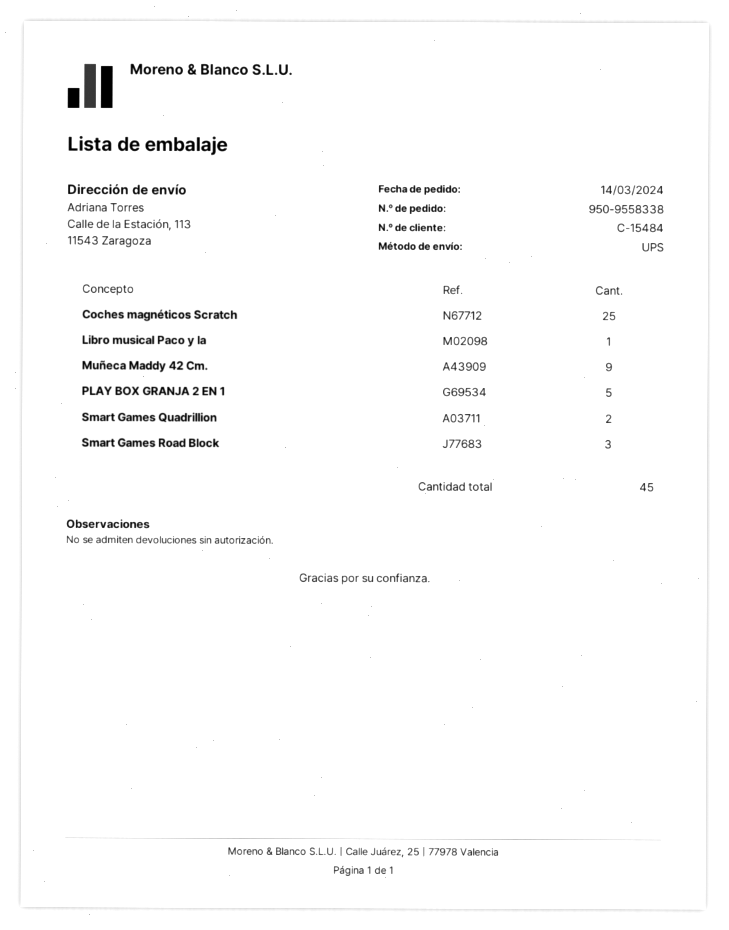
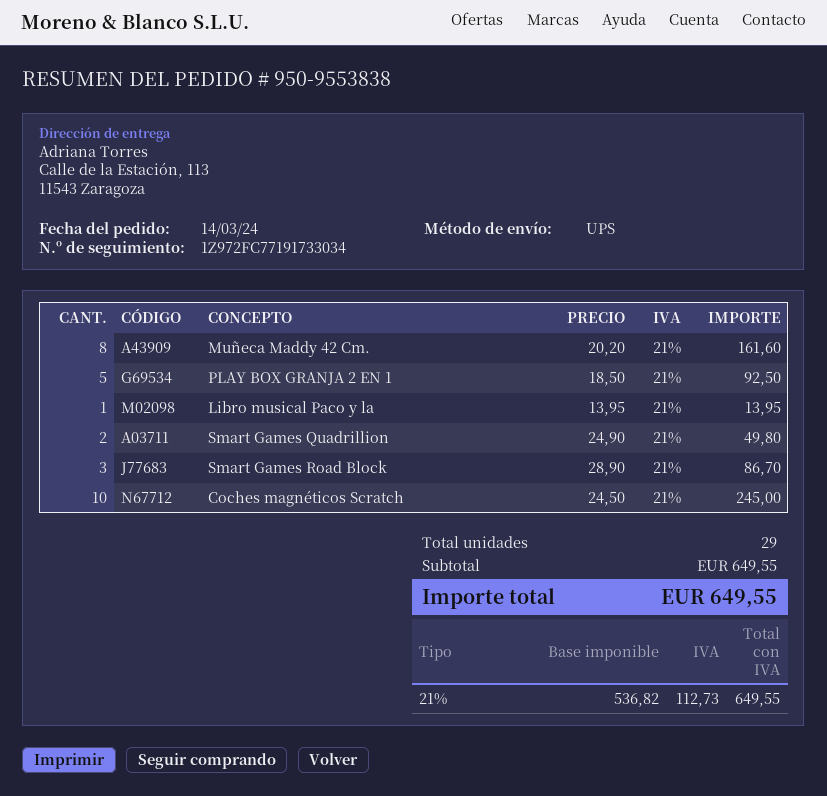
order number: 950-9558338 -> 950-9553838
Coches magnéticos Scratch: 25 -> 10
Muñeca Maddy 42 Cm.: 9 -> 8
total quantity: 45 -> 29

